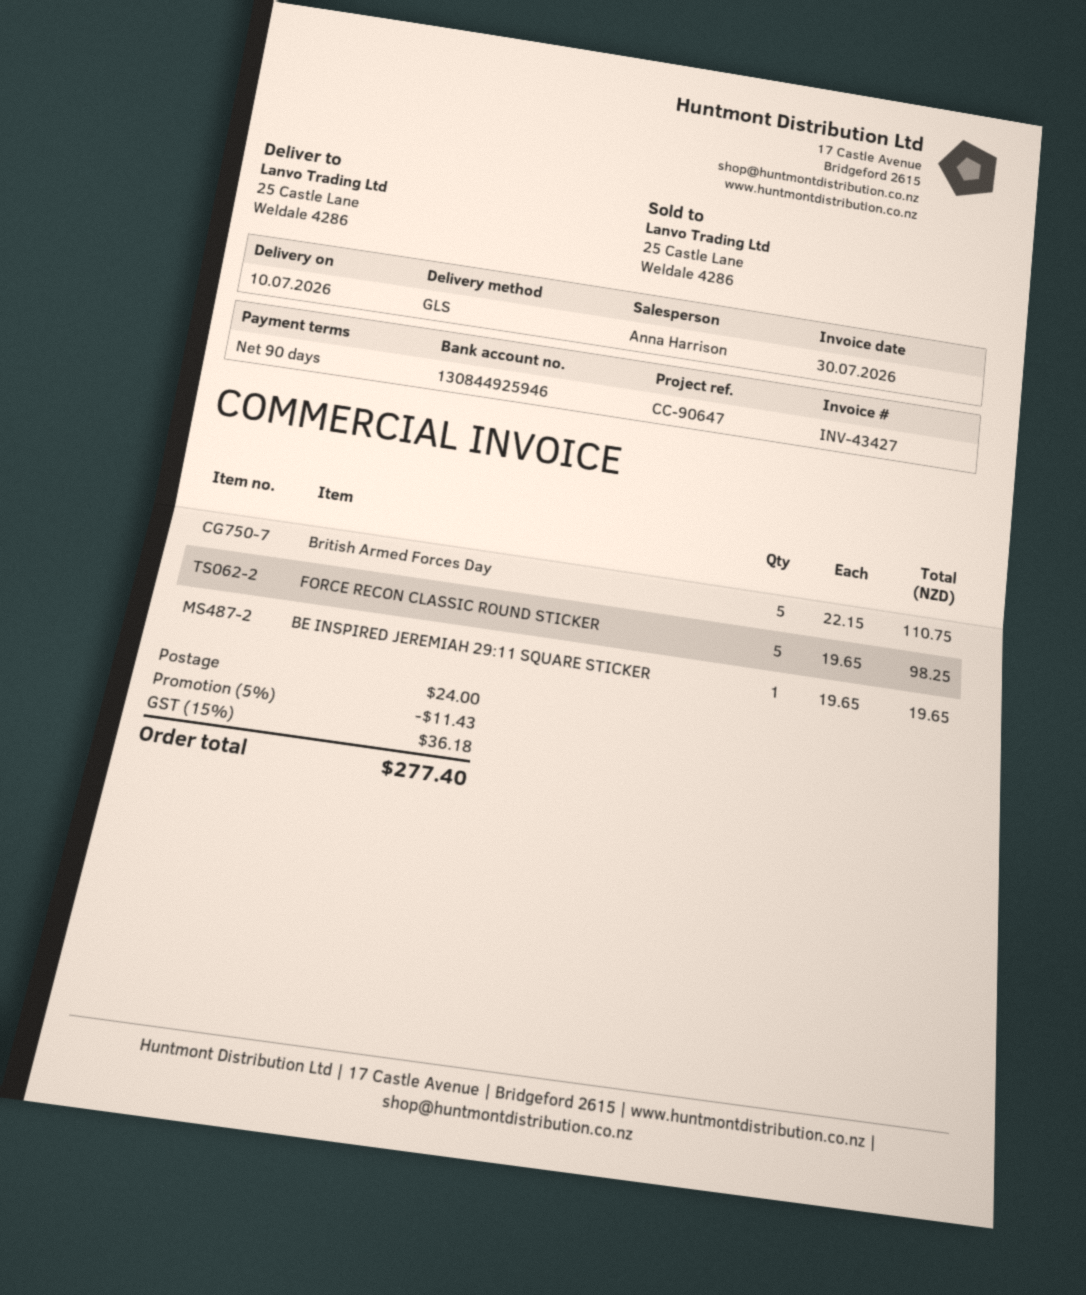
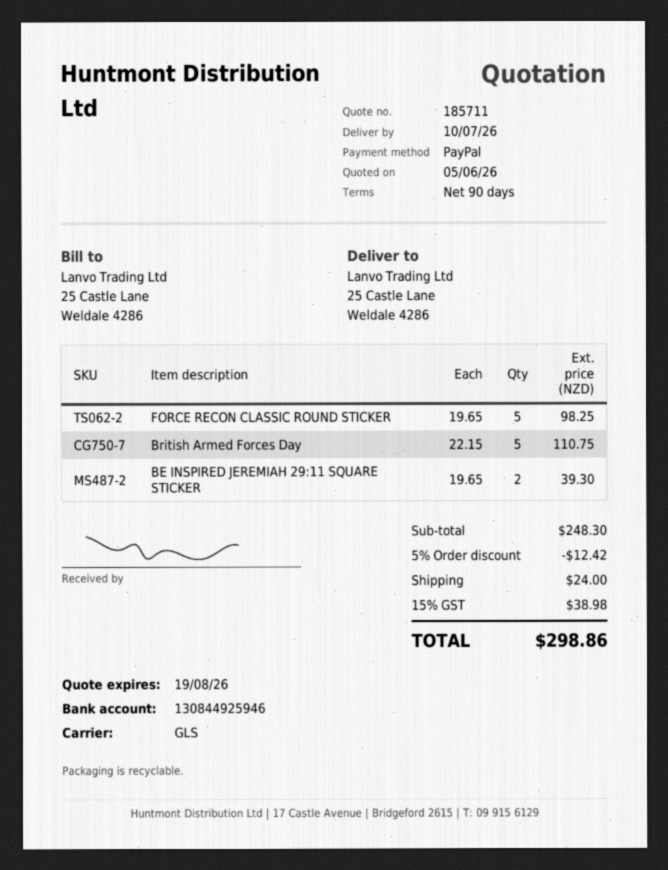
BE INSPIRED JEREMIAH 29:11 SQUARE STICKER: 1 x 19.65 = 19.65 -> 2 x 19.65 = 39.30
discount: 5% = 11.43 -> 5% = 12.42
tax: 15% = 36.18 -> 15% = 38.98
total: 277.40 -> 298.86

